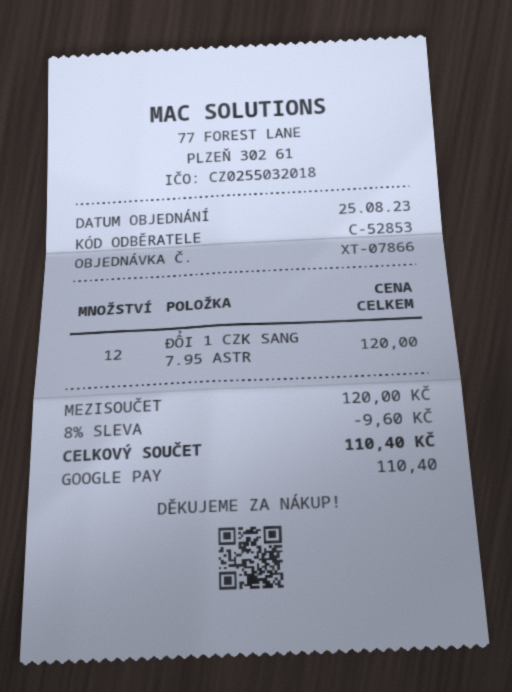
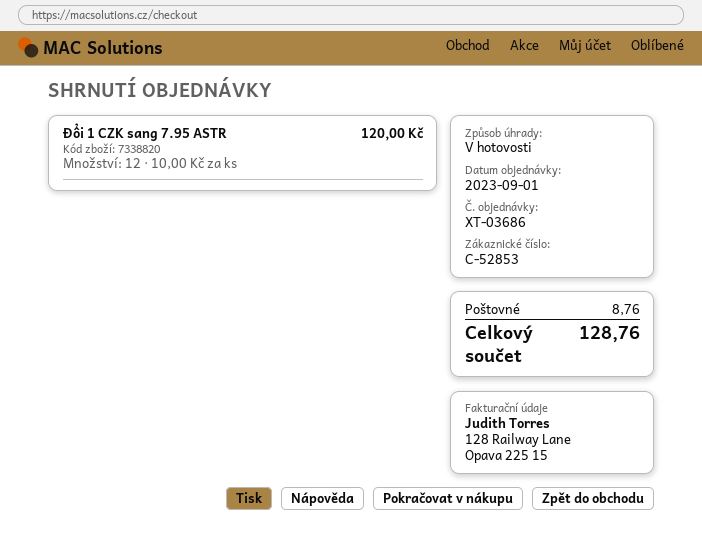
order number: XT-07866 -> XT-03686
order date: 2023-08-25 -> 2023-09-01
payment method: Google Pay -> cash
discount: 8% = 9.60 -> none
shipping: none -> 8.76
total: 110.40 -> 128.76

